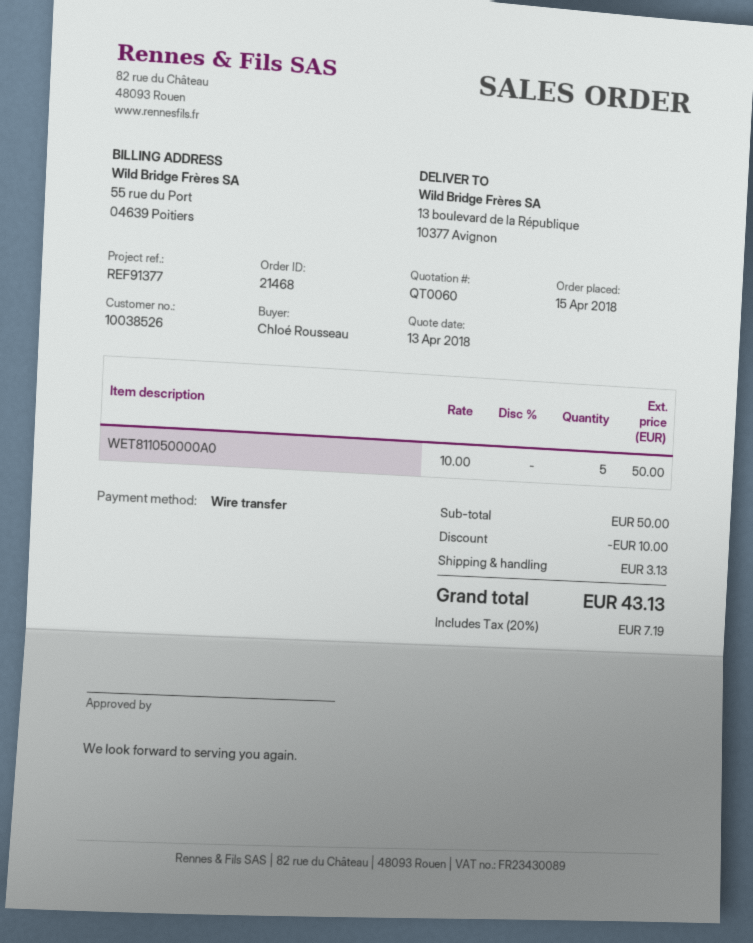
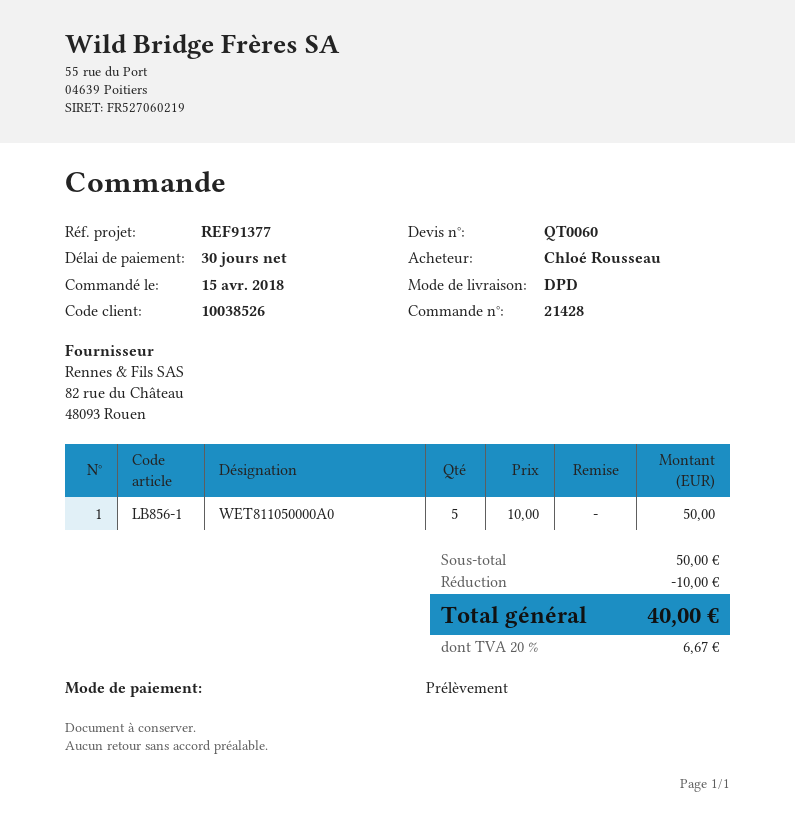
order number: 21468 -> 21428
payment method: bank transfer -> direct debit
shipping: 3.13 -> none
tax: 20% = 7.19 -> 20% = 6.67
total: 43.13 -> 40.00

